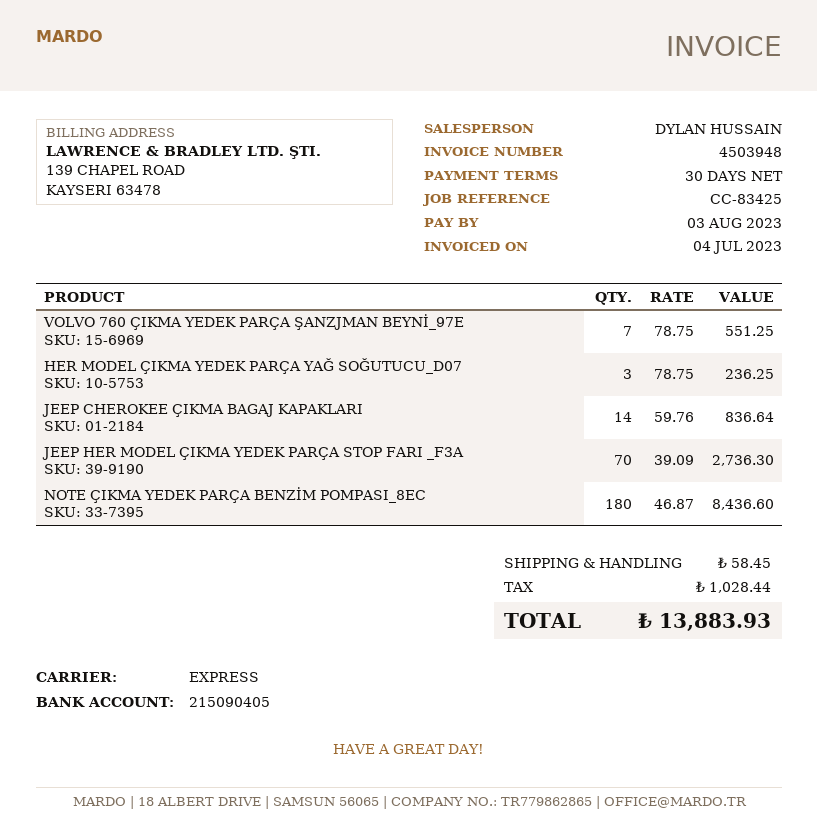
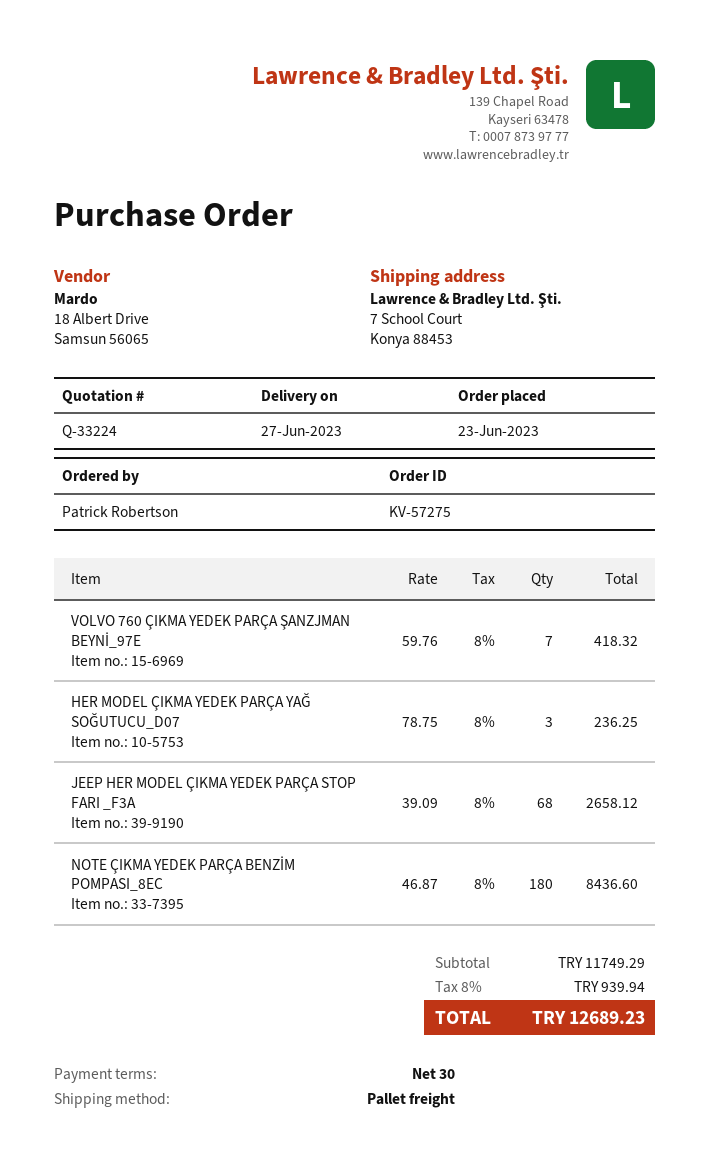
shipping method: express -> pallet freight
VOLVO 760 ÇIKMA YEDEK PARÇA ŞANZJMAN BEYNİ_97E: 7 x 78.75 = 551.25 -> 7 x 59.76 = 418.32
JEEP CHEROKEE ÇIKMA BAGAJ KAPAKLARI: 14 x 59.76 = 836.64 -> none
JEEP HER MODEL ÇIKMA YEDEK PARÇA STOP FARI _F3A: 70 x 39.09 = 2736.30 -> 68 x 39.09 = 2658.12
shipping: 58.45 -> none
tax: 1028.44 -> 939.94
total: 13883.93 -> 12689.23

